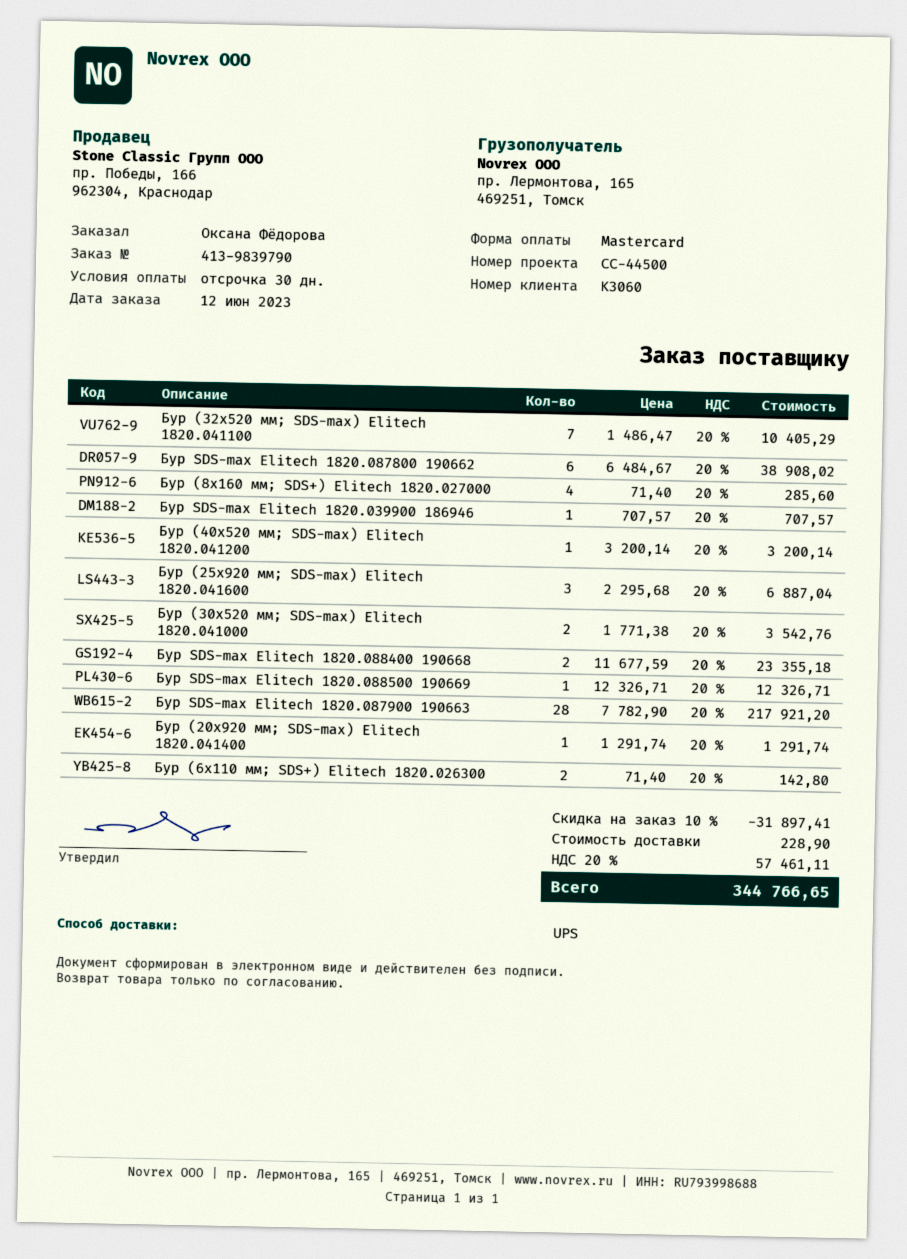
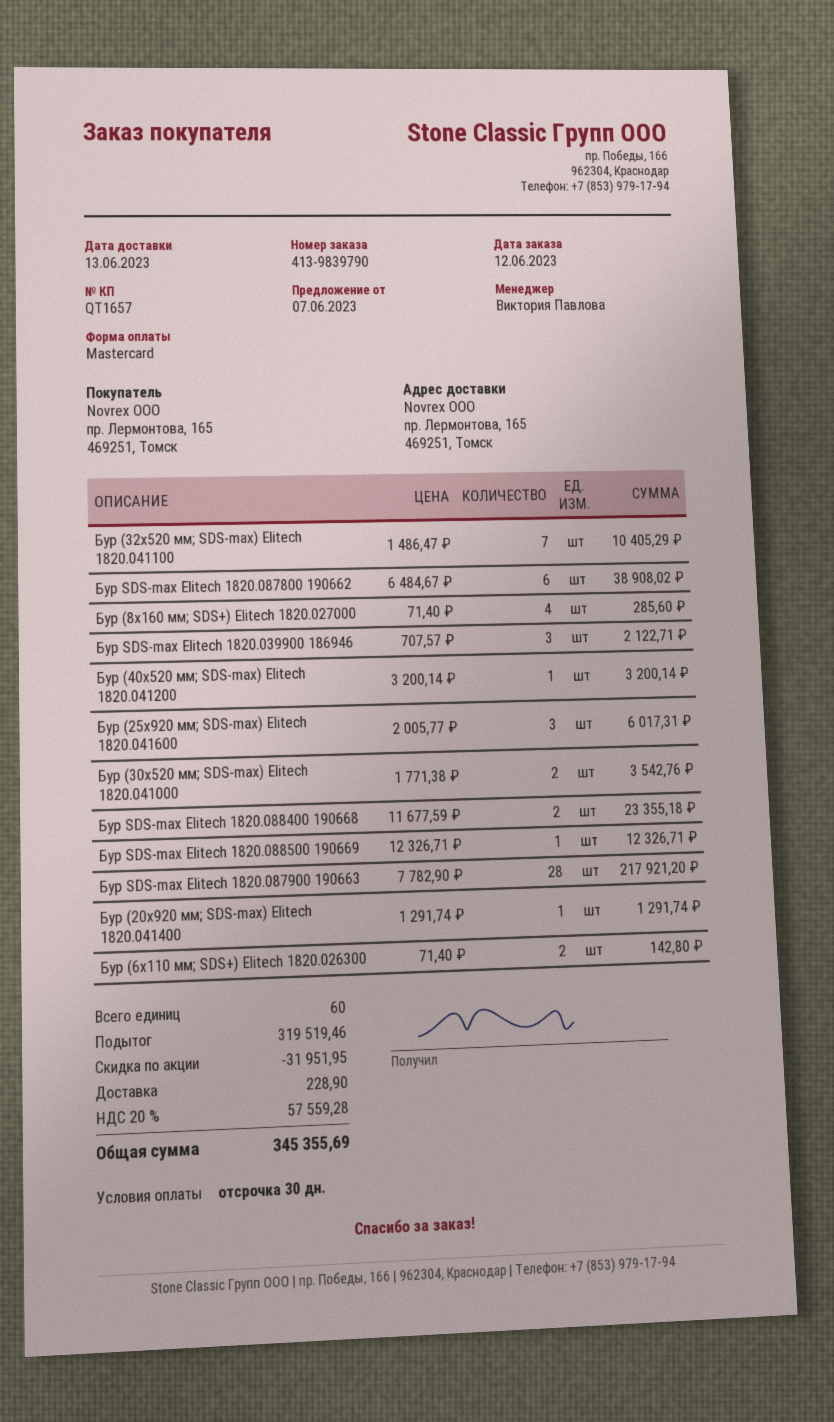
Бур SDS-max Elitech 1820.039900 186946: 1 x 707.57 = 707.57 -> 3 x 707.57 = 2122.71
Бур (25х920 мм; SDS-max) Elitech 1820.041600: 3 x 2295.68 = 6887.04 -> 3 x 2005.77 = 6017.31
discount: 31897.41 -> 31951.95
tax: 20% = 57461.11 -> 20% = 57559.28
total: 344766.65 -> 345355.69

